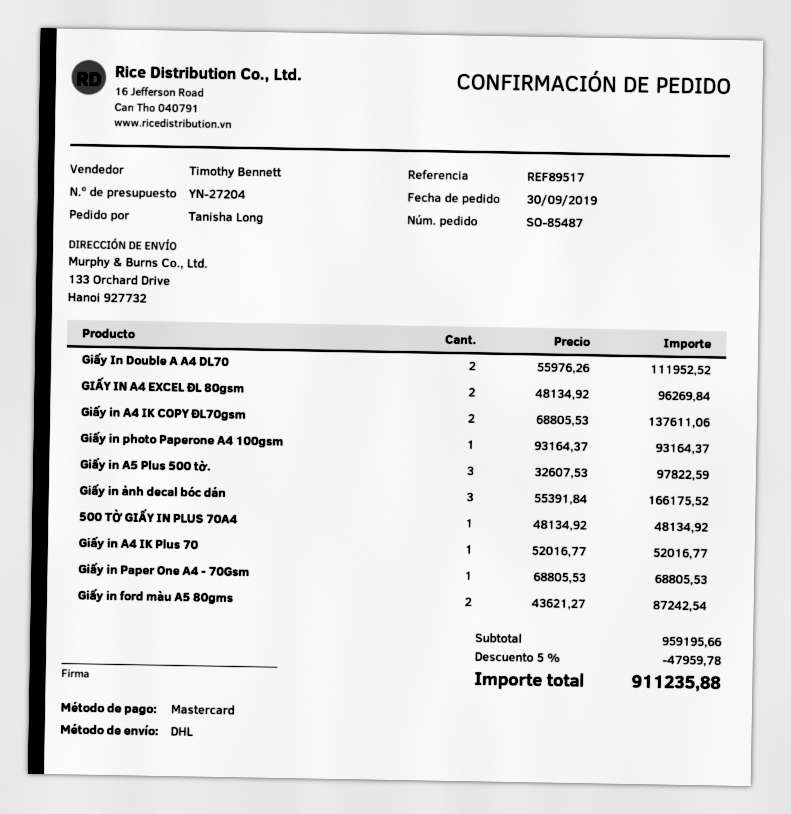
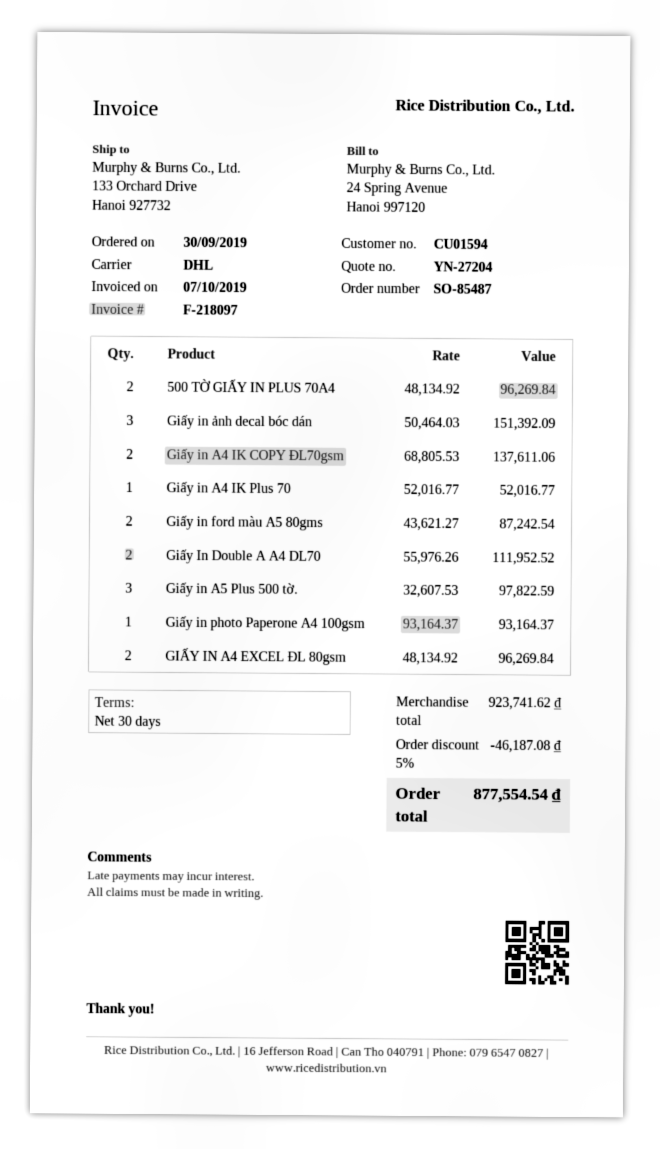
Giấy in ảnh decal bóc dán: 3 x 55391.84 = 166175.52 -> 3 x 50464.03 = 151392.09
500 TỜ GIẤY IN PLUS 70A4: 1 x 48134.92 = 48134.92 -> 2 x 48134.92 = 96269.84
Giấy in Paper One A4 - 70Gsm: 1 x 68805.53 = 68805.53 -> none
subtotal: 959195.66 -> 923741.62
discount: 5% = 47959.78 -> 5% = 46187.08
total: 911235.88 -> 877554.54

